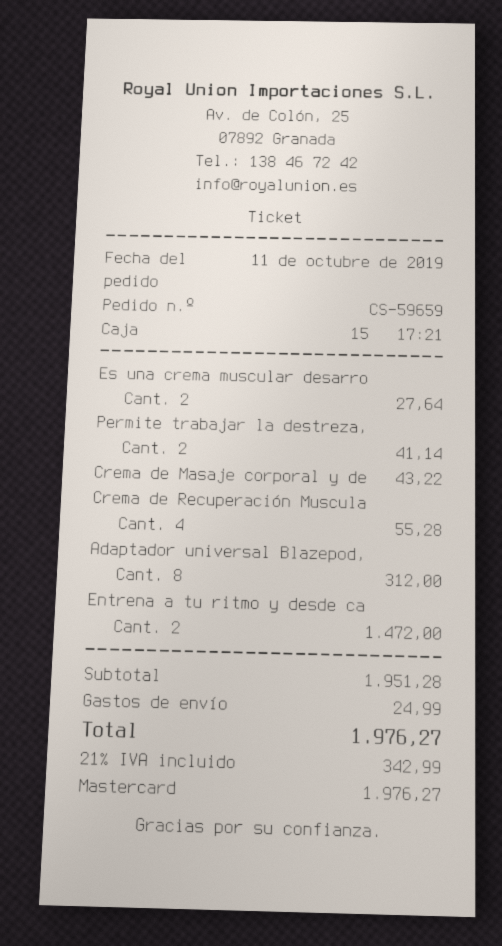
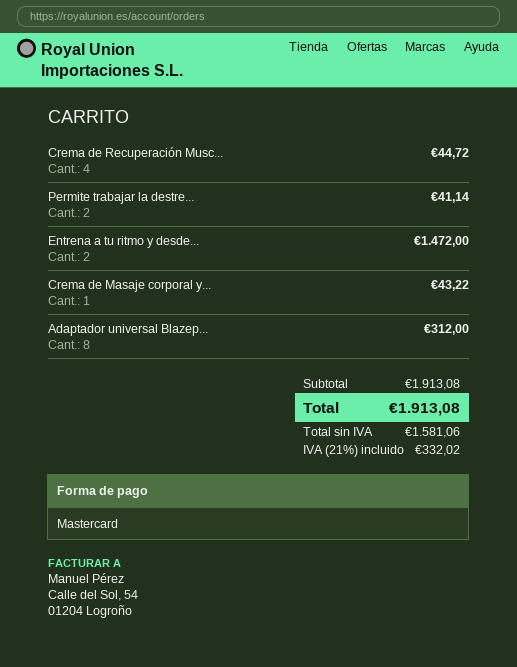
Es una crema muscular desarro: 2 for 27.64 -> none
Crema de Recuperación Muscula: 4 for 55.28 -> 4 for 44.72
subtotal: 1951.28 -> 1913.08
shipping: 24.99 -> none
tax: 21% = 342.99 -> 21% = 332.02
total: 1976.27 -> 1913.08

